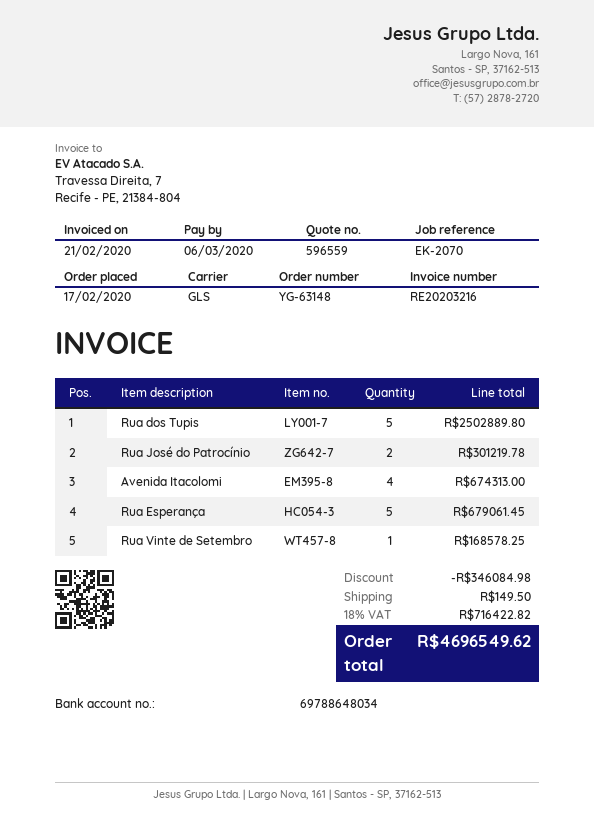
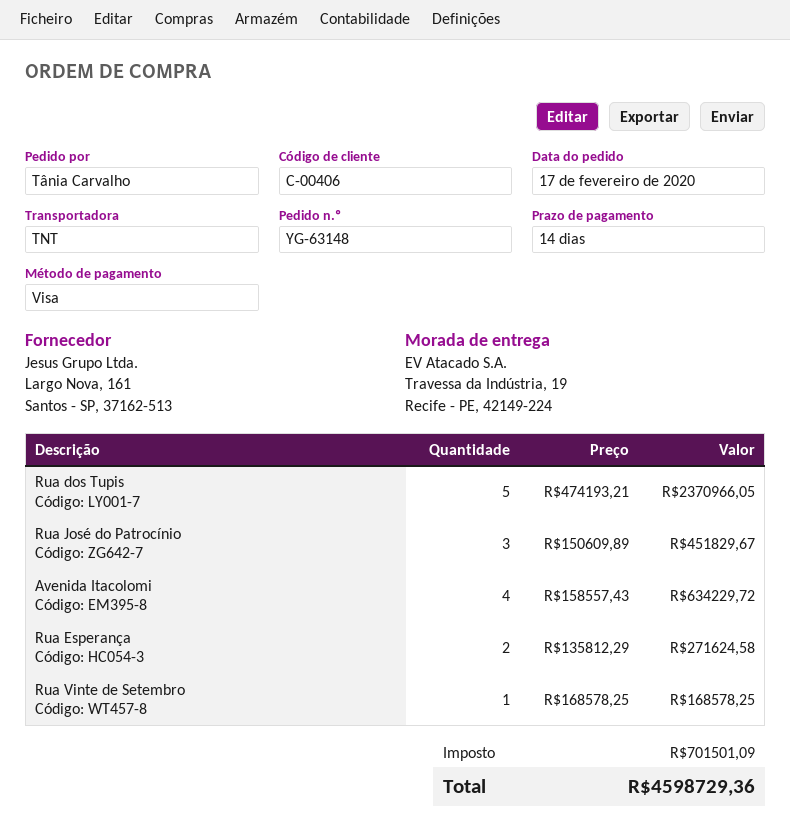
shipping method: GLS -> TNT
Rua dos Tupis: 5 for 2502889.80 -> 5 for 2370966.05
Rua José do Patrocínio: 2 for 301219.78 -> 3 for 451829.67
Avenida Itacolomi: 4 for 674313.00 -> 4 for 634229.72
Rua Esperança: 5 for 679061.45 -> 2 for 271624.58
discount: 346084.98 -> none
shipping: 149.50 -> none
tax: 716422.82 -> 701501.09
total: 4696549.62 -> 4598729.36

